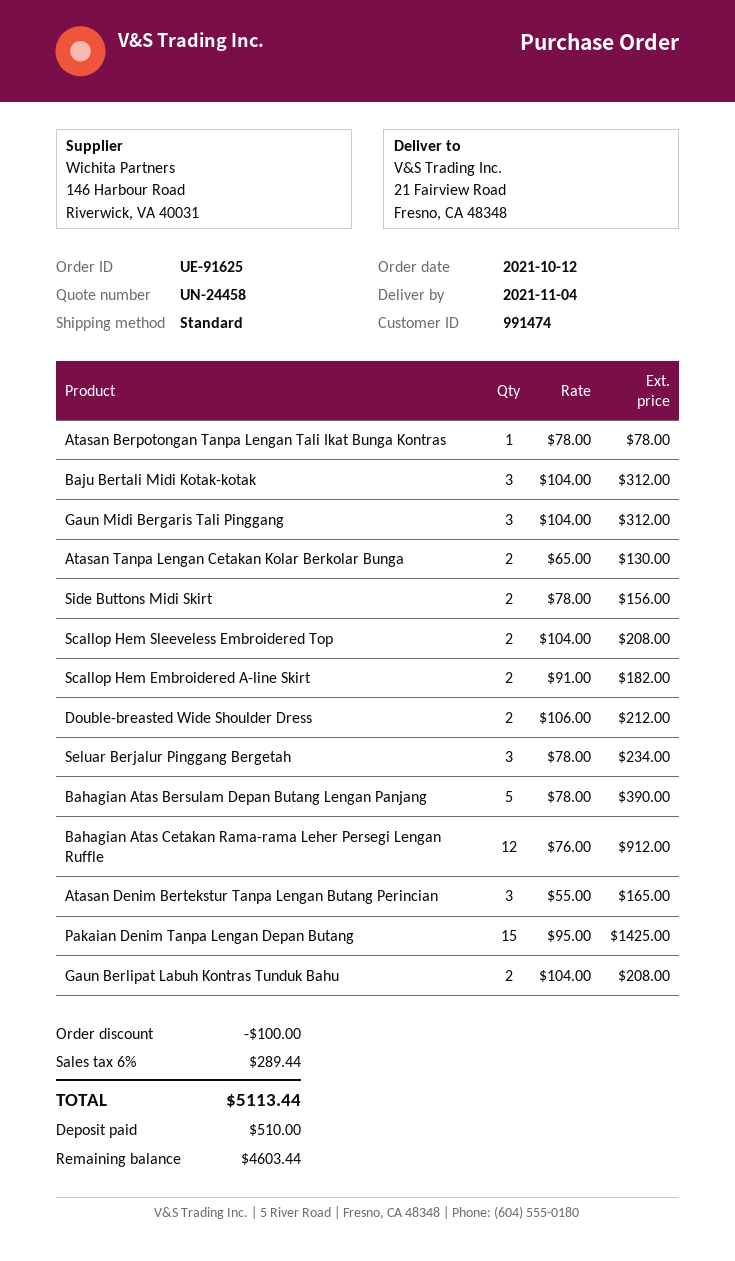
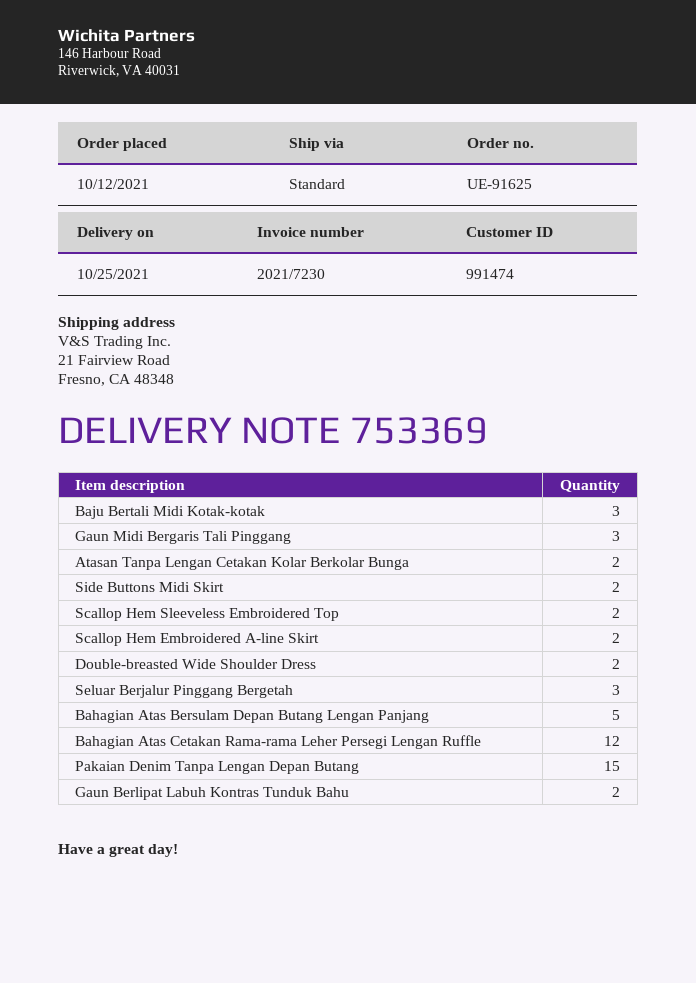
delivery date: 2021-11-04 -> 2021-10-25
Atasan Berpotongan Tanpa Lengan Tali Ikat Bunga Kontras: 1 -> none
Atasan Denim Bertekstur Tanpa Lengan Butang Perincian: 3 -> none

